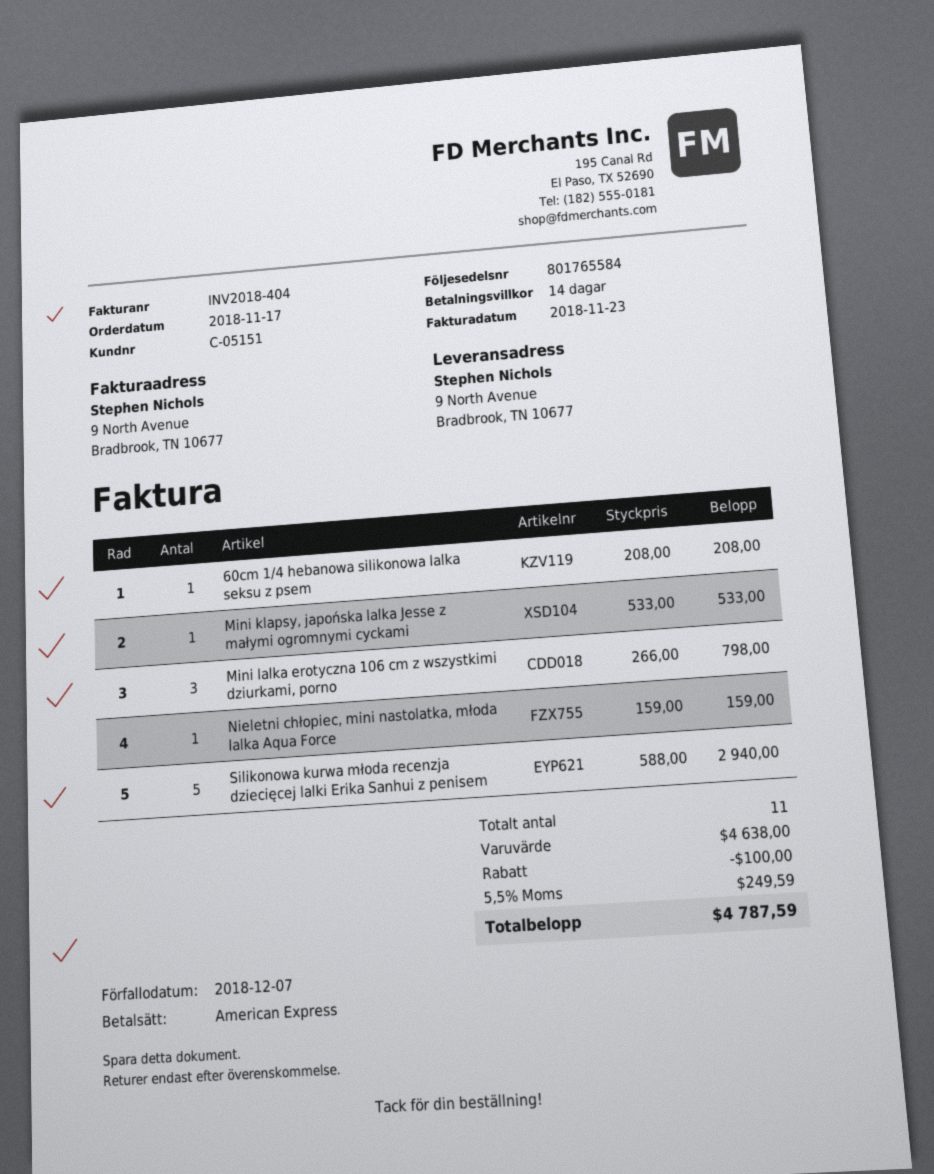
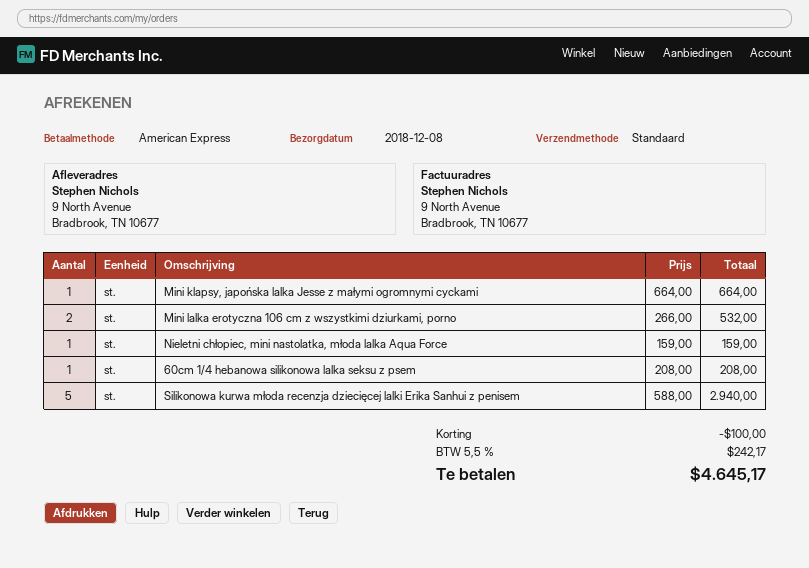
Mini klapsy, japońska lalka Jesse z małymi ogromnymi cyckami: 1 x 533.00 = 533.00 -> 1 x 664.00 = 664.00
Mini lalka erotyczna 106 cm z wszystkimi dziurkami, porno: 3 x 266.00 = 798.00 -> 2 x 266.00 = 532.00
tax: 5.5% = 249.59 -> 5.5% = 242.17
total: 4787.59 -> 4645.17

